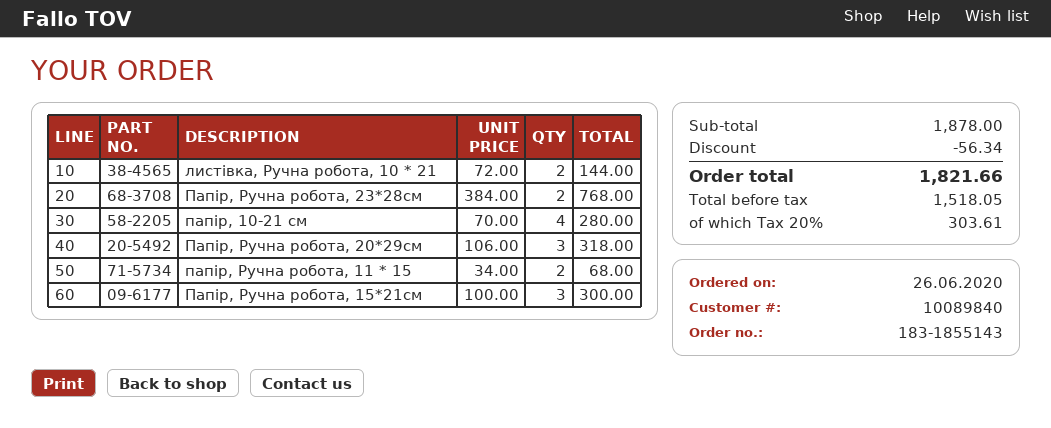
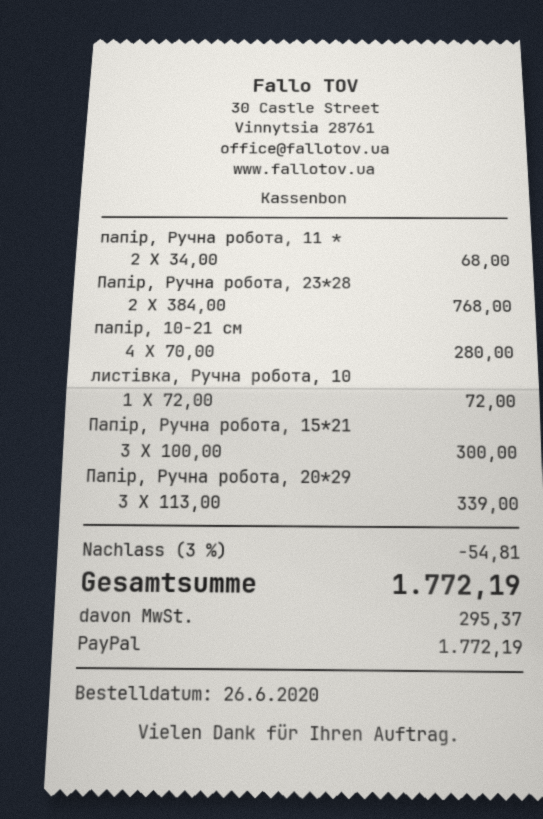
листівка, Ручна робота, 10 * 21: 2 x 72.00 = 144.00 -> 1 x 72.00 = 72.00
Папір, Ручна робота, 20*29см: 3 x 106.00 = 318.00 -> 3 x 113.00 = 339.00
discount: 56.34 -> 54.81
tax: 303.61 -> 295.37
total: 1821.66 -> 1772.19

